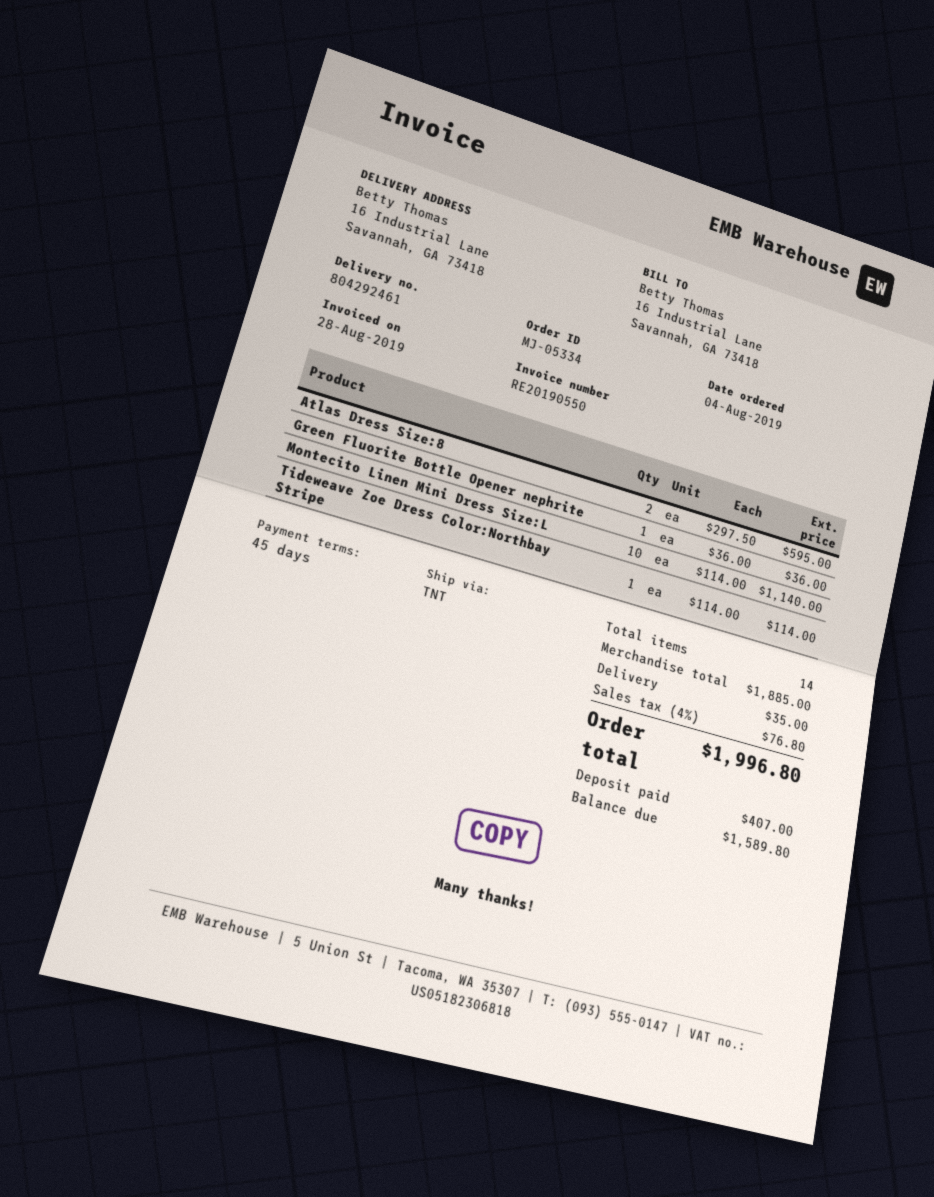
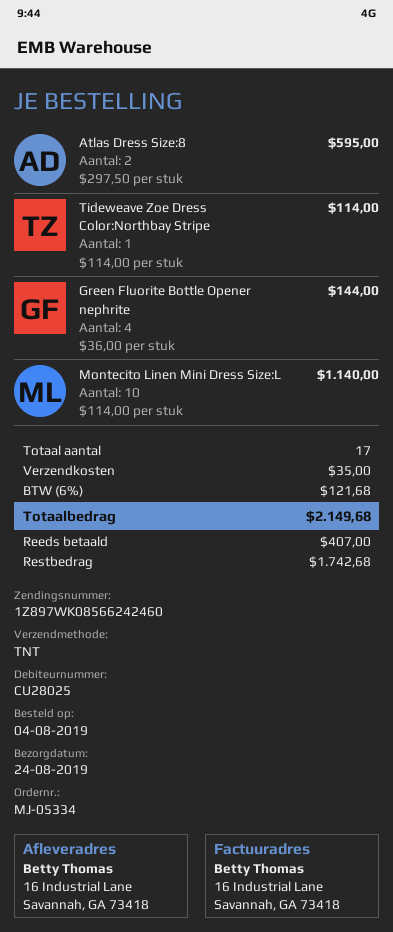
Green Fluorite Bottle Opener nephrite: 1 x 36.00 = 36.00 -> 4 x 36.00 = 144.00
total quantity: 14 -> 17
tax: 4% = 76.80 -> 6% = 121.68
total: 1996.80 -> 2149.68
balance: 1589.80 -> 1742.68

